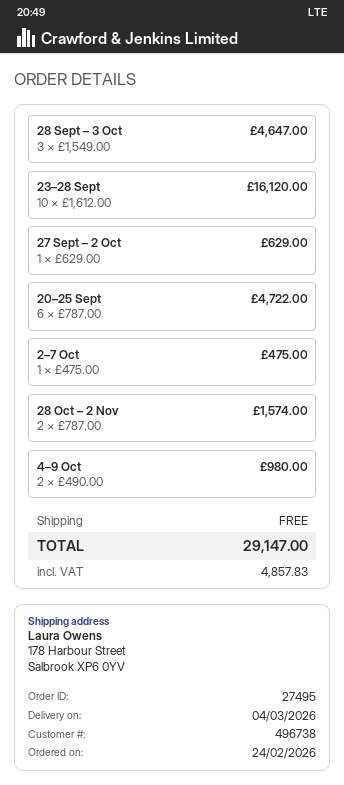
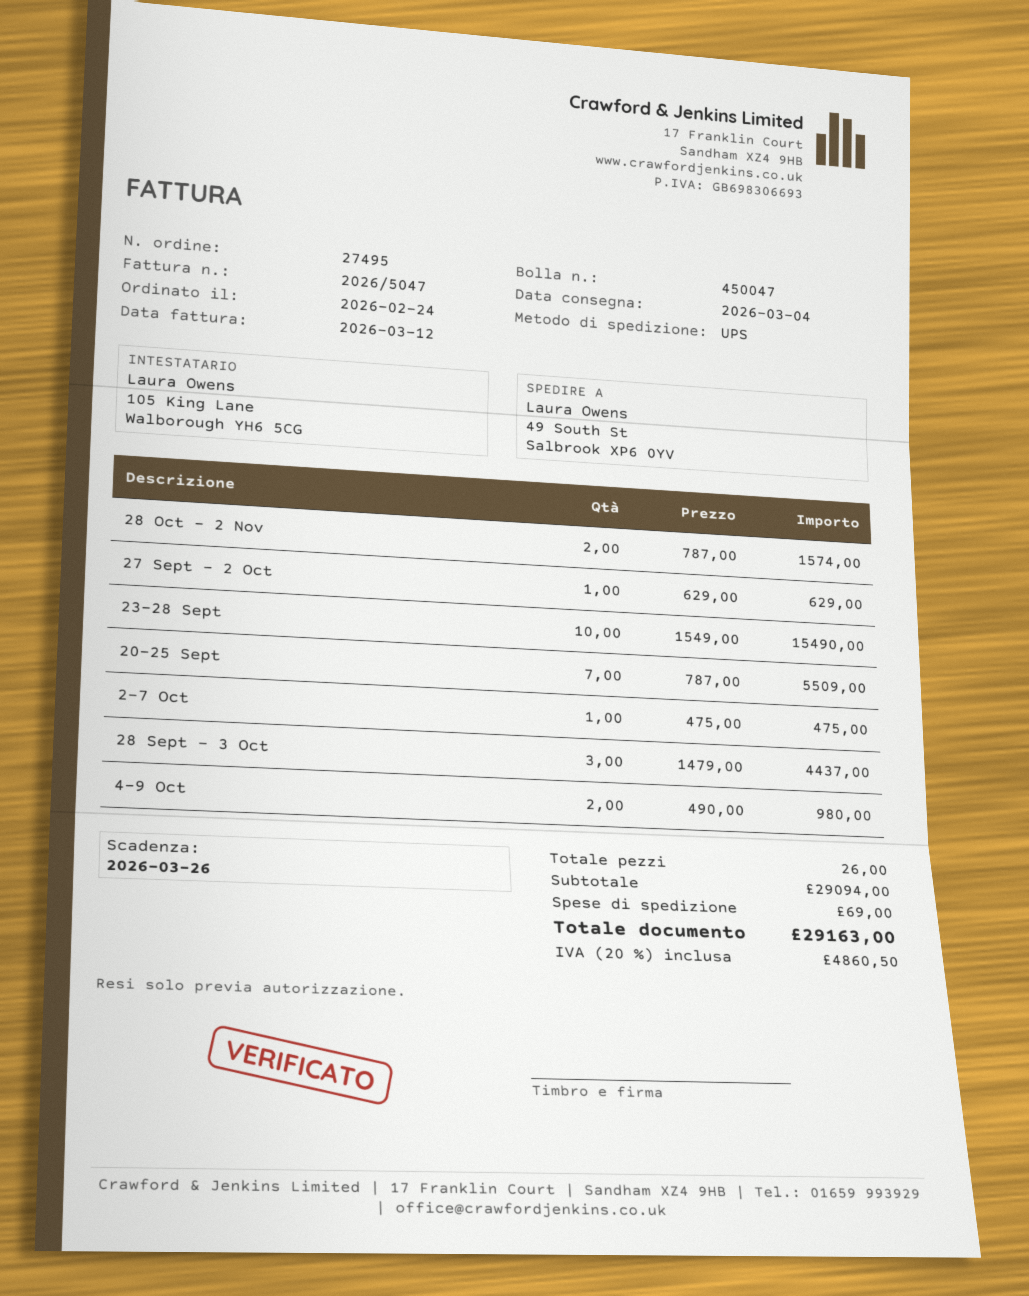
ship to: 178 Harbour Street, Salbrook XP6 0YV -> 49 South St, Salbrook XP6 0YV
28 Sept – 3 Oct: 3 x 1549.00 = 4647.00 -> 3 x 1479.00 = 4437.00
23–28 Sept: 10 x 1612.00 = 16120.00 -> 10 x 1549.00 = 15490.00
20–25 Sept: 6 x 787.00 = 4722.00 -> 7 x 787.00 = 5509.00
shipping: 0.00 -> 69.00
tax: 4857.83 -> 4860.50
total: 29147.00 -> 29163.00

